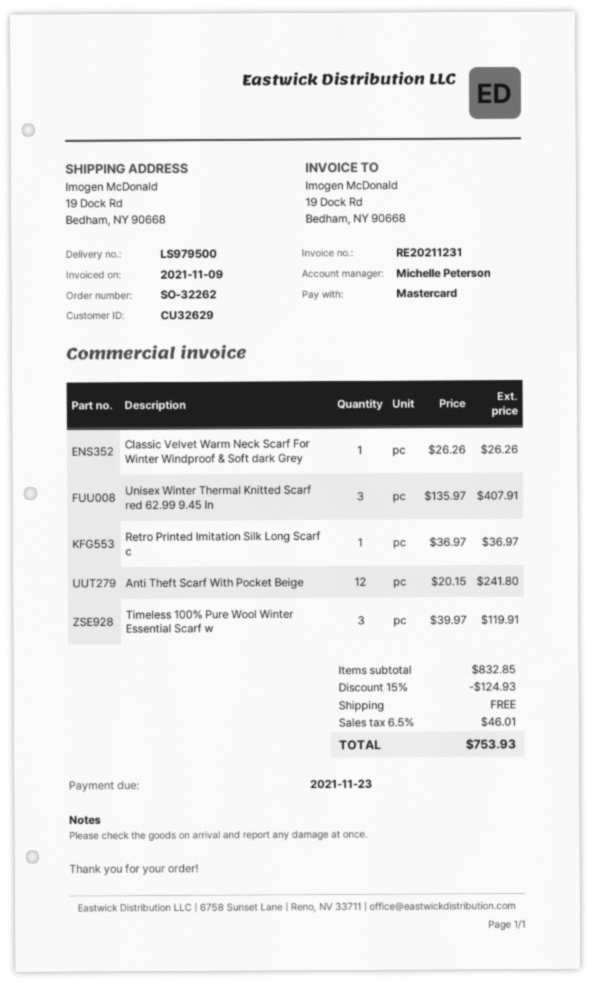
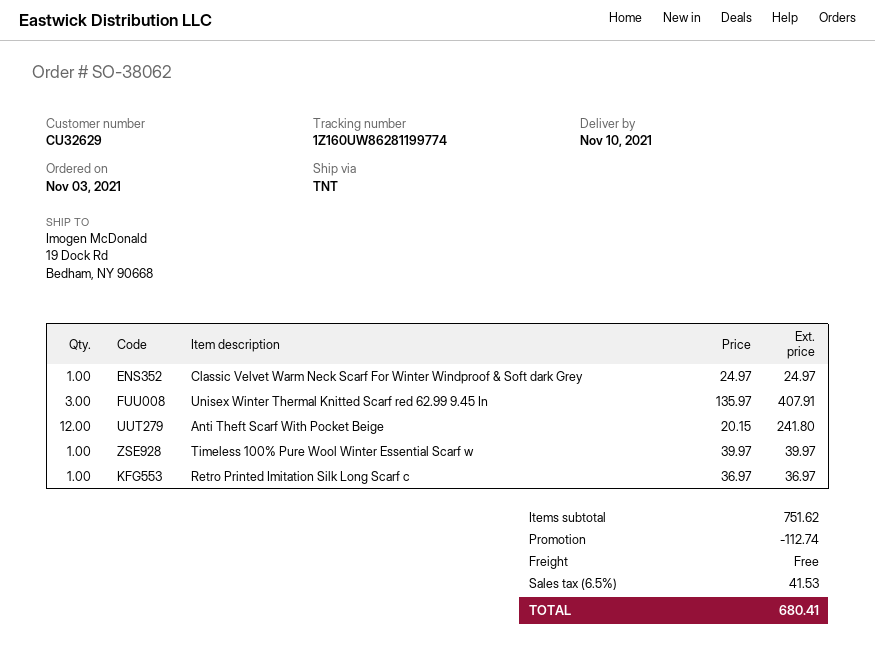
order number: SO-32262 -> SO-38062
Classic Velvet Warm Neck Scarf For Winter Windproof & Soft dark Grey: 1 x 26.26 = 26.26 -> 1 x 24.97 = 24.97
Timeless 100% Pure Wool Winter Essential Scarf w: 3 x 39.97 = 119.91 -> 1 x 39.97 = 39.97
subtotal: 832.85 -> 751.62
discount: 124.93 -> 112.74
tax: 6.5% = 46.01 -> 6.5% = 41.53
total: 753.93 -> 680.41

